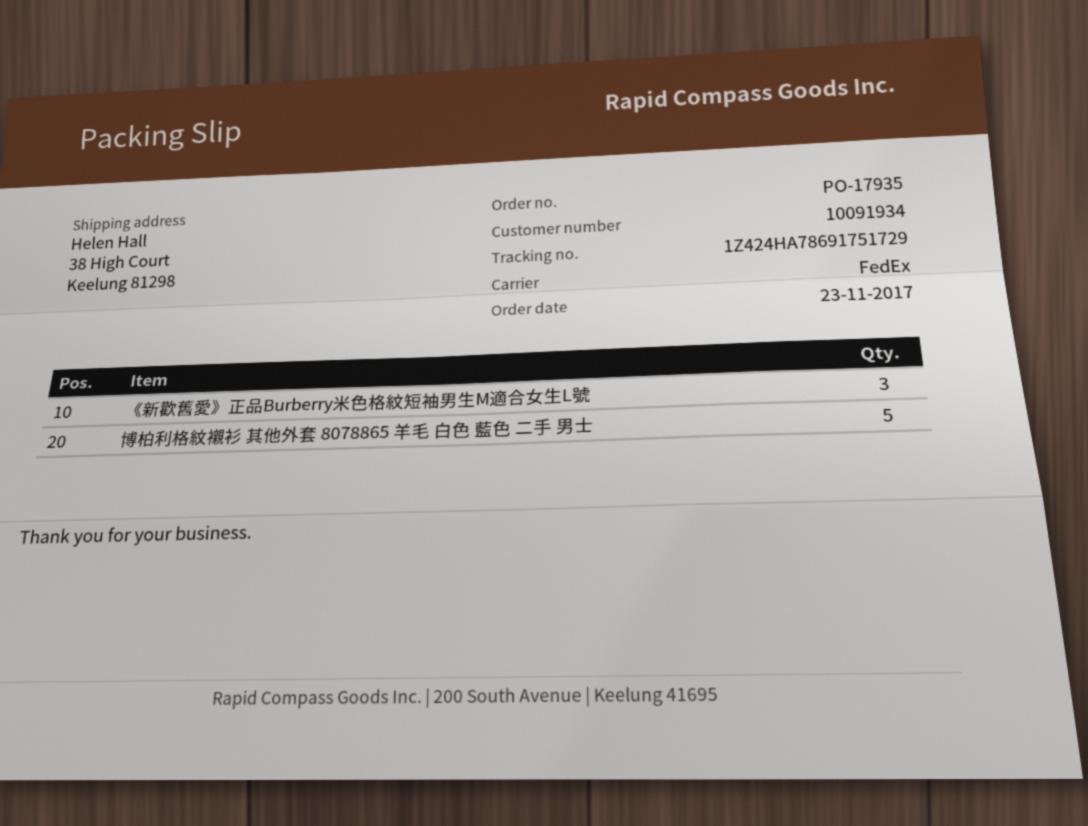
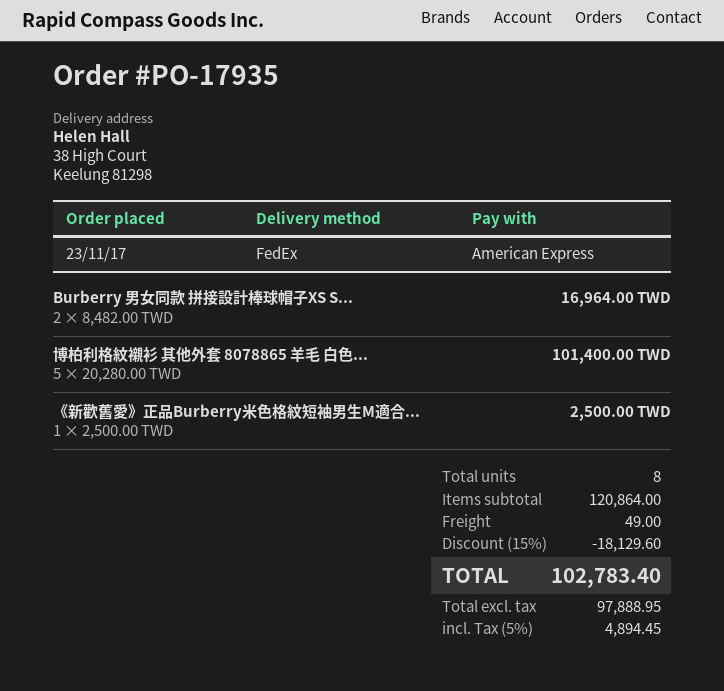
《新歡舊愛》正品Burberry米色格紋短袖男生M適合女生L號: 3 -> 1
Burberry 男女同款 拼接設計棒球帽子XS S...: none -> 2

